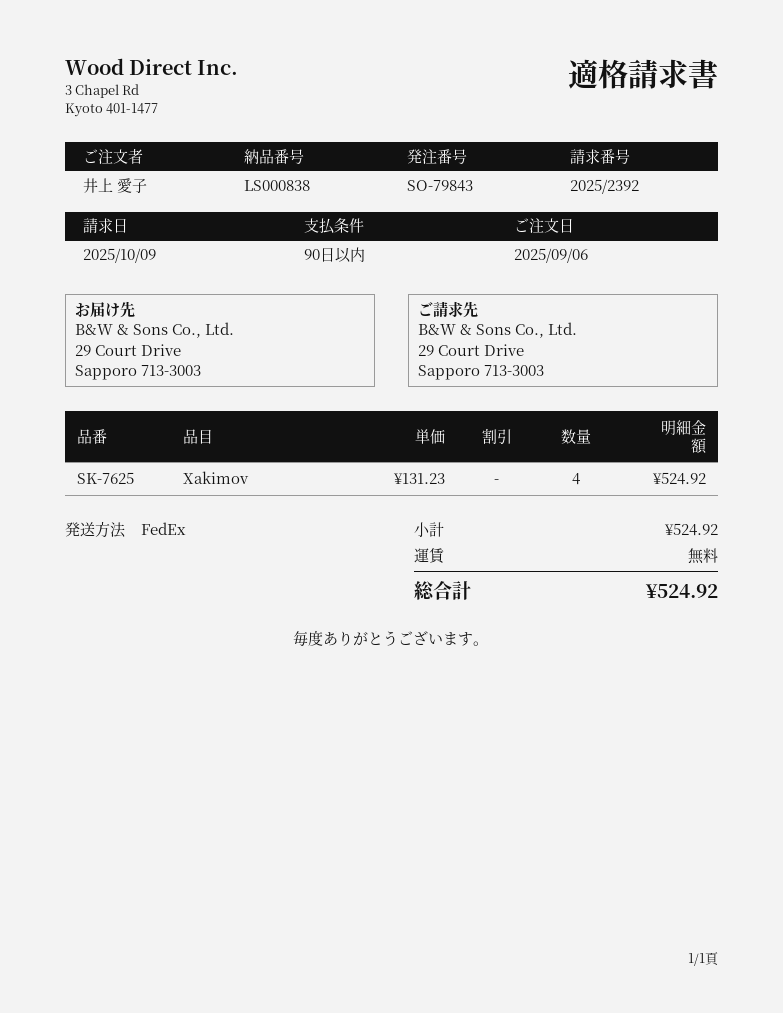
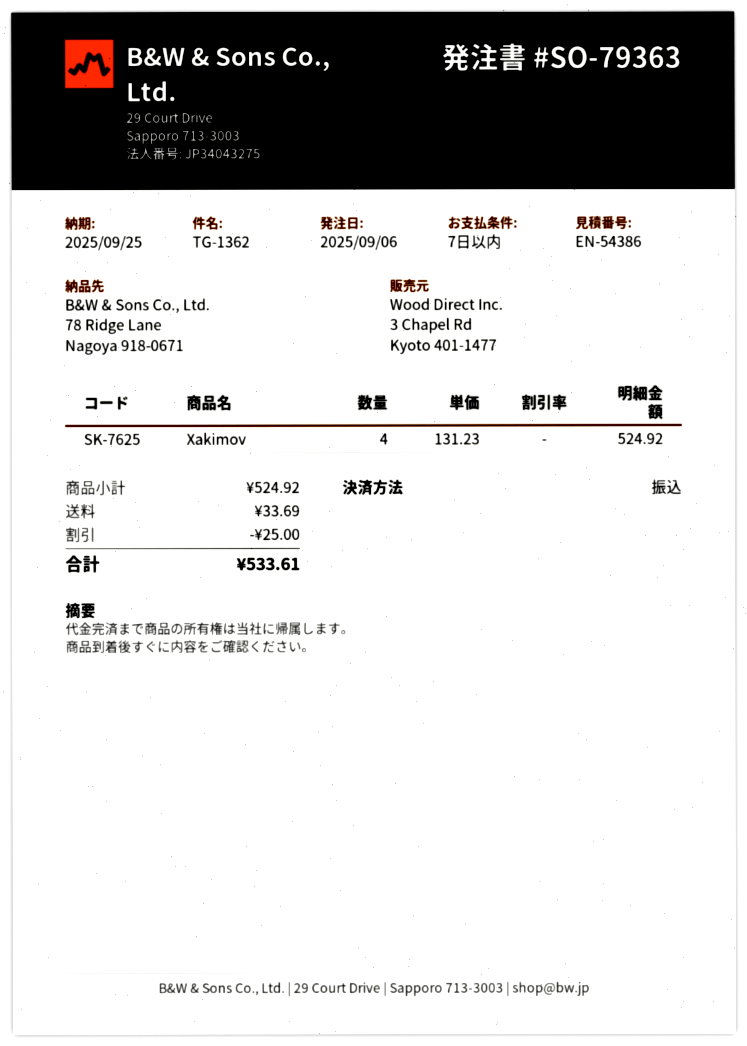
order number: SO-79843 -> SO-79363
payment terms: 90 days -> 7 days
ship to: 29 Court Drive, Sapporo 713-3003 -> 78 Ridge Lane, Nagoya 918-0671
discount: none -> 25.00
shipping: 0.00 -> 33.69
total: 524.92 -> 533.61

